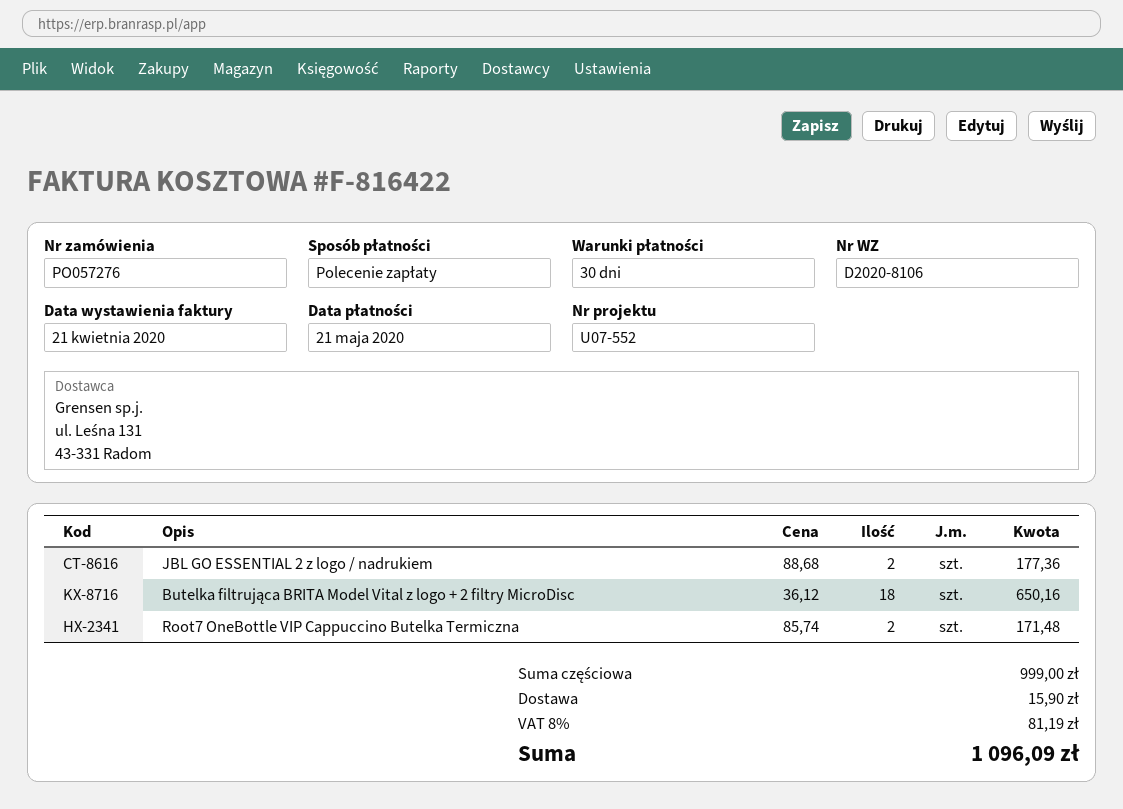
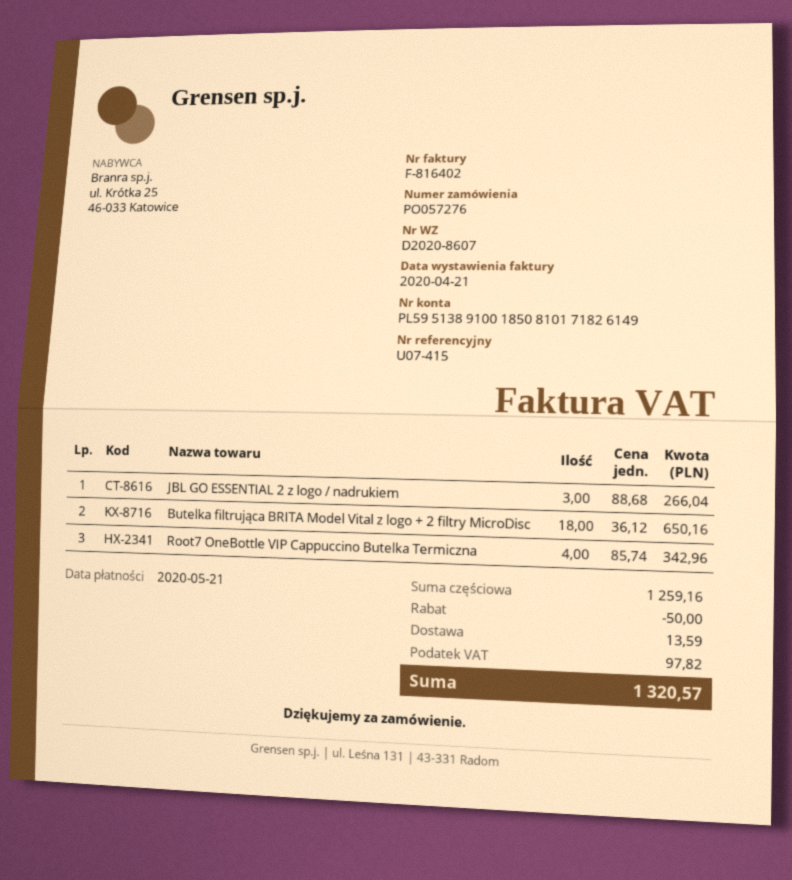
delivery note number: D2020-8106 -> D2020-8607
invoice number: F-816422 -> F-816402
reference: U07-552 -> U07-415
JBL GO ESSENTIAL 2 z logo / nadrukiem: 2 x 88.68 = 177.36 -> 3 x 88.68 = 266.04
Root7 OneBottle VIP Cappuccino Butelka Termiczna: 2 x 85.74 = 171.48 -> 4 x 85.74 = 342.96
subtotal: 999.00 -> 1259.16
discount: none -> 50.00
shipping: 15.90 -> 13.59
tax: 81.19 -> 97.82
total: 1096.09 -> 1320.57

